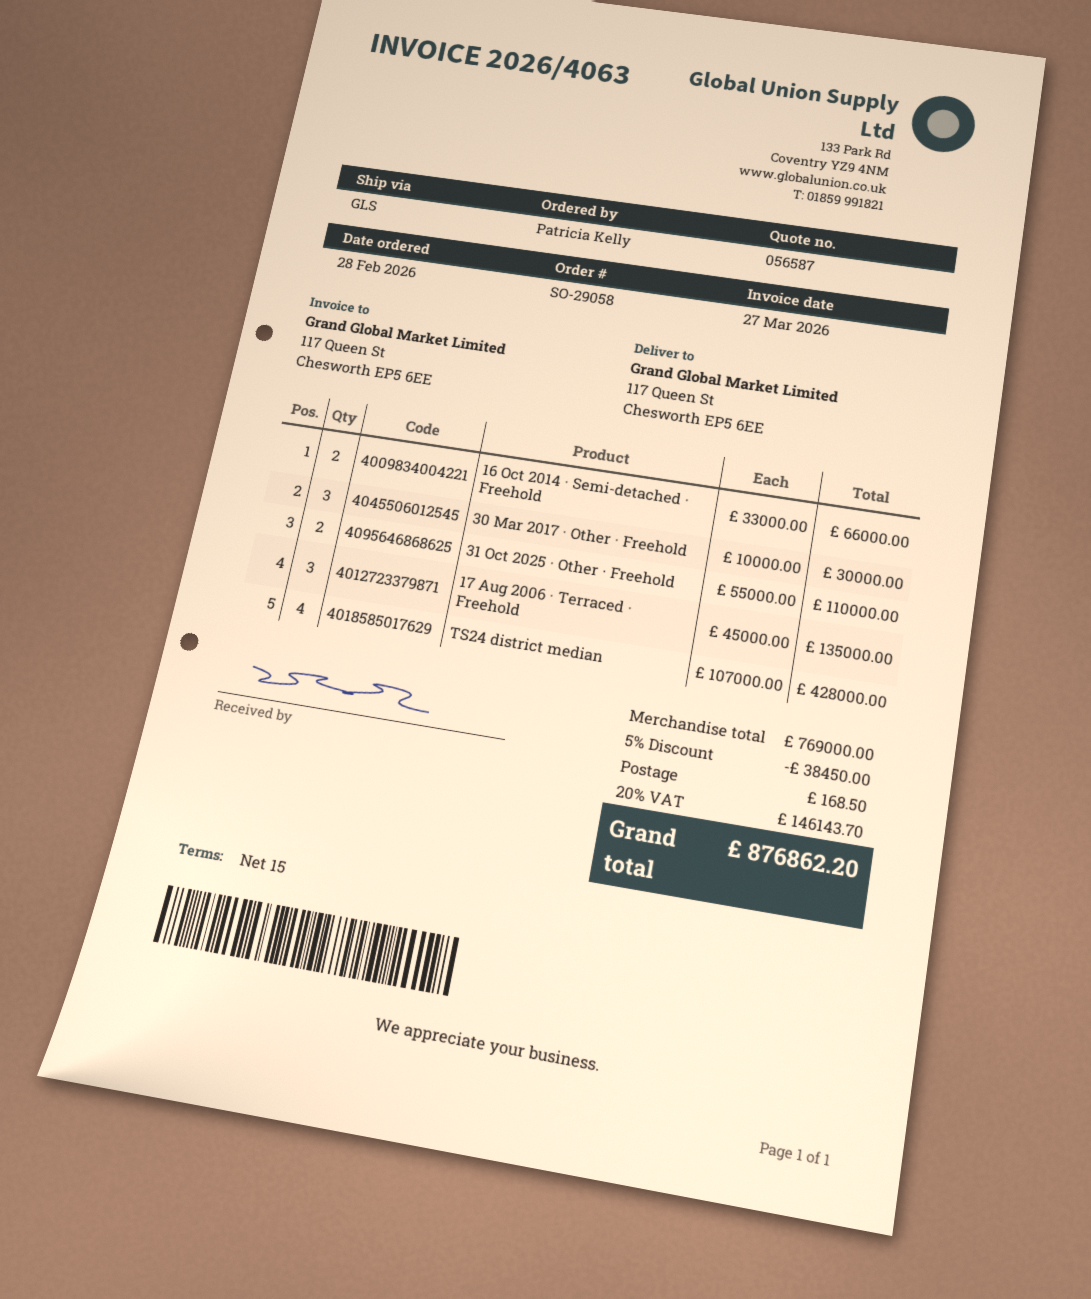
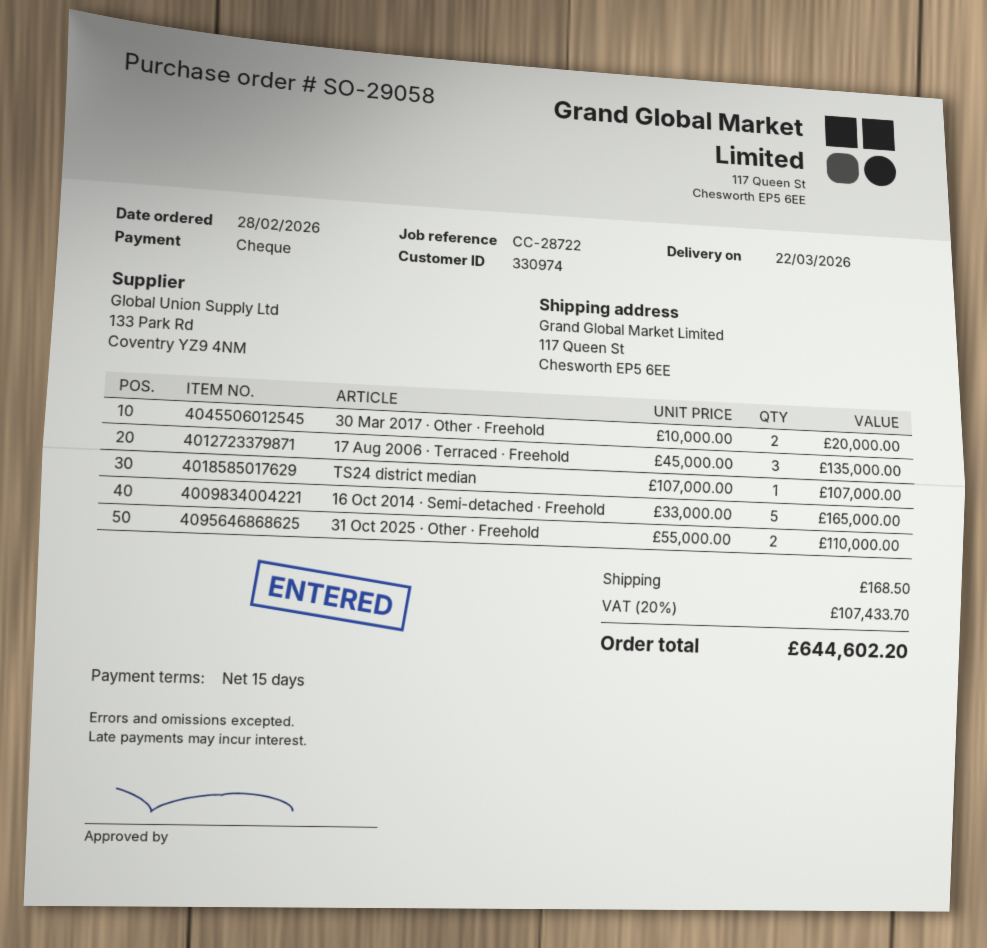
16 Oct 2014 · Semi-detached · Freehold: 2 x 33000.00 = 66000.00 -> 5 x 33000.00 = 165000.00
30 Mar 2017 · Other · Freehold: 3 x 10000.00 = 30000.00 -> 2 x 10000.00 = 20000.00
TS24 district median: 4 x 107000.00 = 428000.00 -> 1 x 107000.00 = 107000.00
discount: 5% = 38450.00 -> none
tax: 20% = 146143.70 -> 20% = 107433.70
total: 876862.20 -> 644602.20

